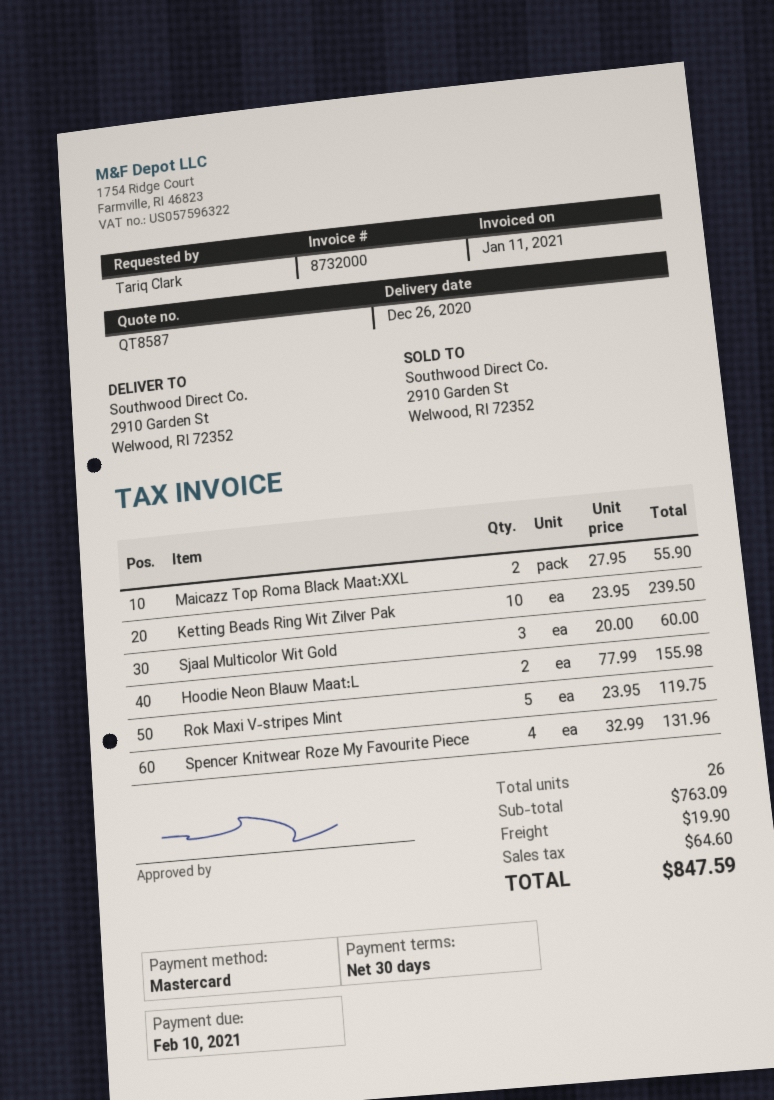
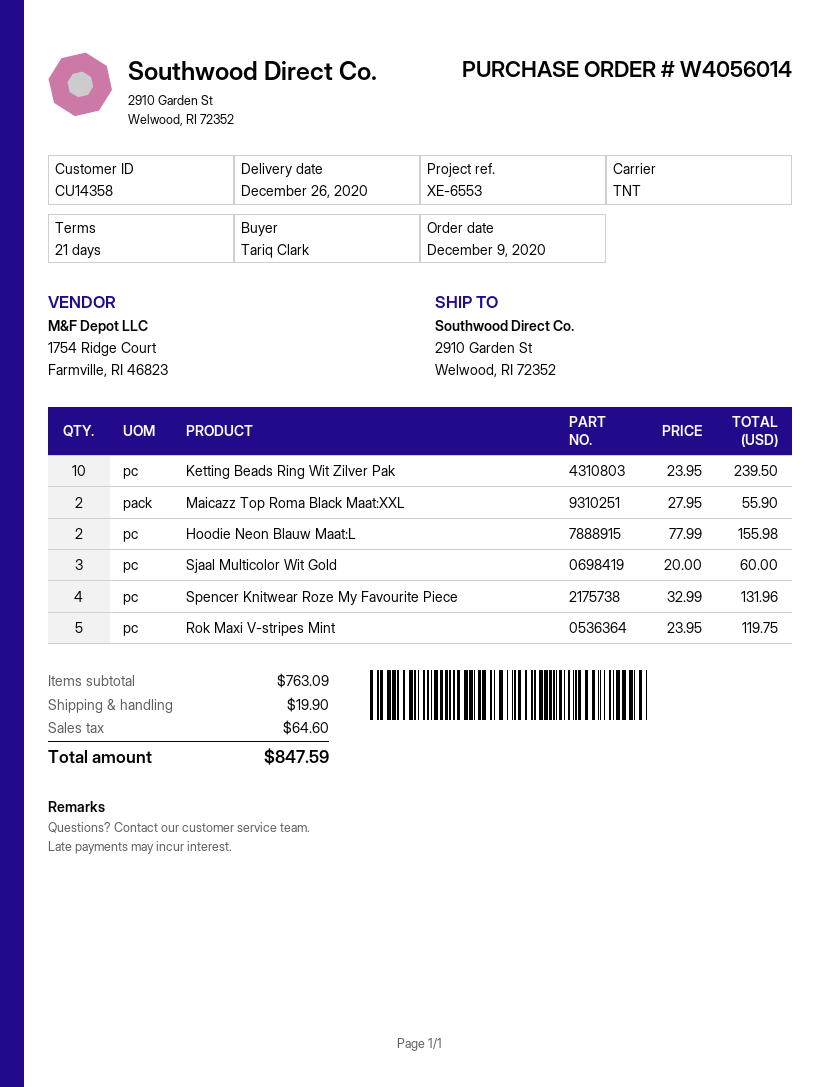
payment terms: 30 days -> 21 days

